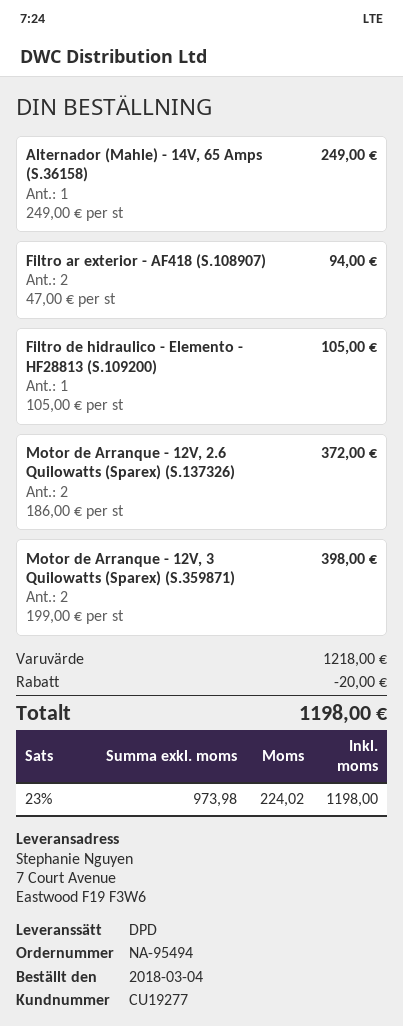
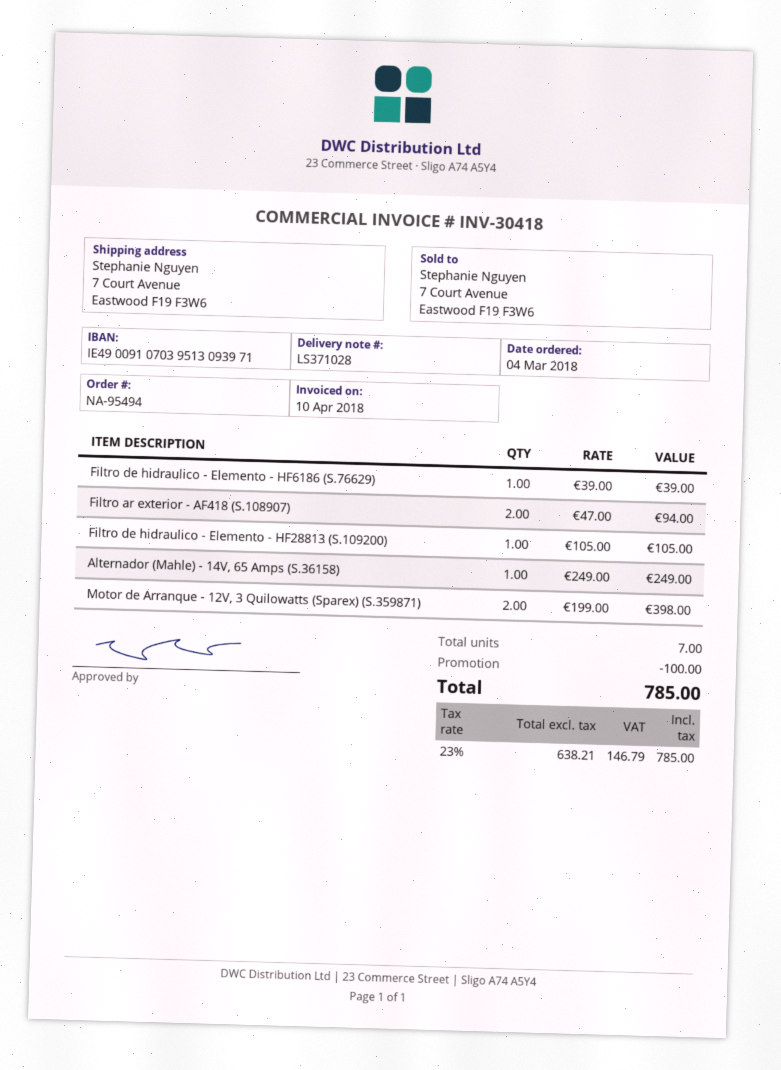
Motor de Arranque - 12V, 2.6 Quilowatts (Sparex) (S.137326): 2 x 186.00 = 372.00 -> none
Filtro de hidraulico - Elemento - HF6186 (S.76629): none -> 1 x 39.00 = 39.00
discount: 20.00 -> 100.00
net: 973.98 -> 638.21
tax: 23% = 224.02 -> 23% = 146.79
total: 1198.00 -> 785.00

